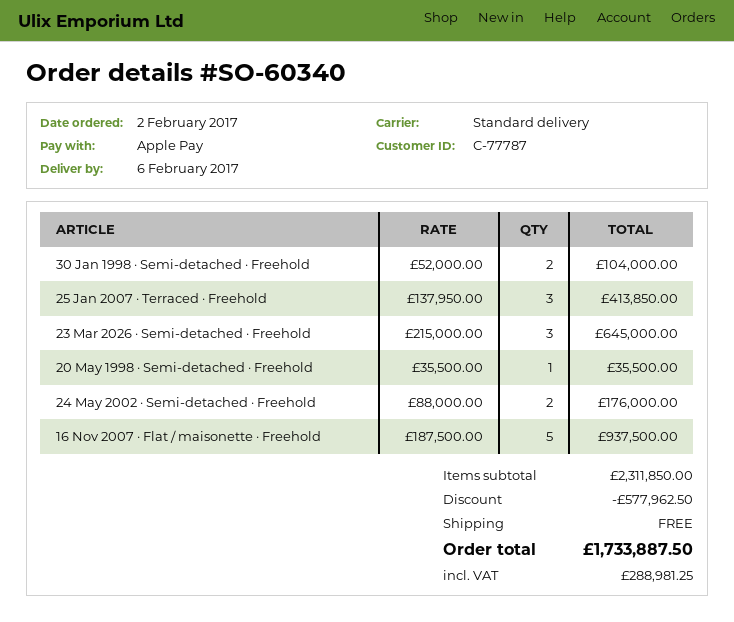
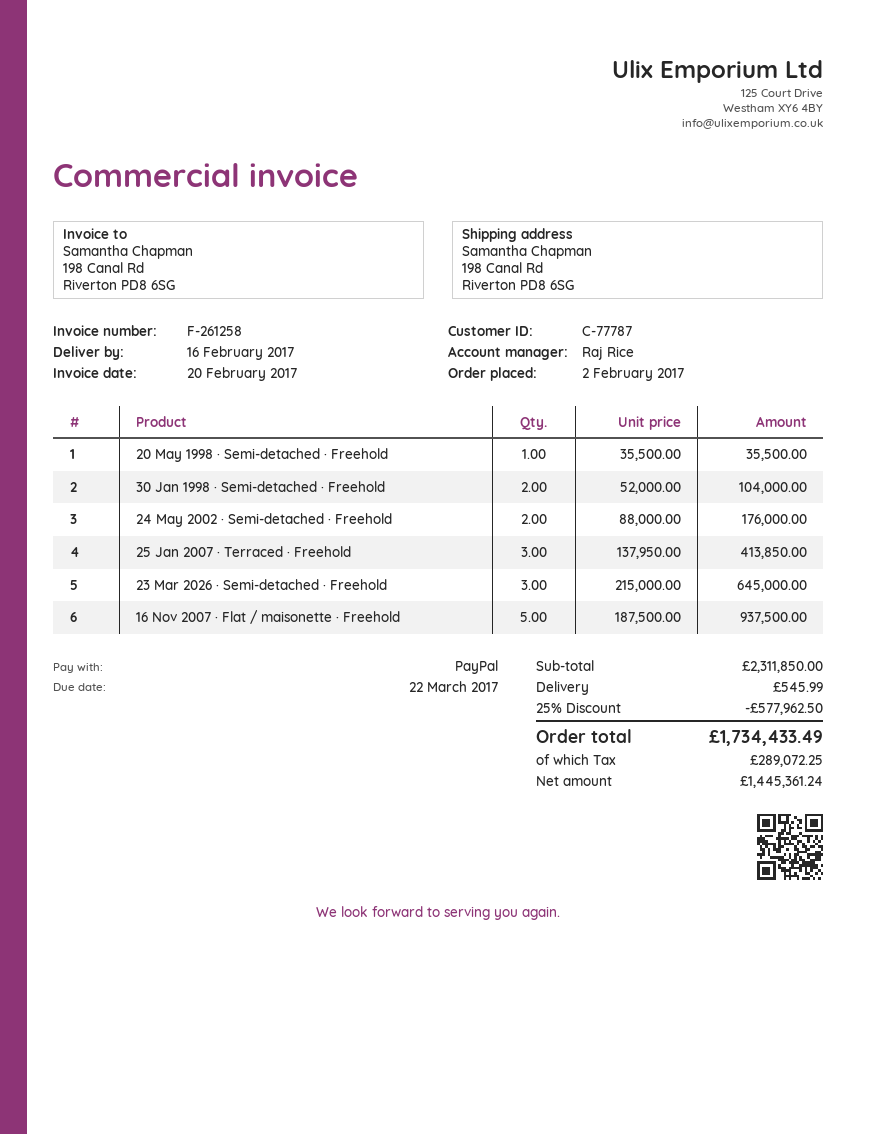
delivery date: 2017-02-06 -> 2017-02-16
payment method: Apple Pay -> PayPal
shipping: 0.00 -> 545.99
tax: 288981.25 -> 289072.25
total: 1733887.50 -> 1734433.49

